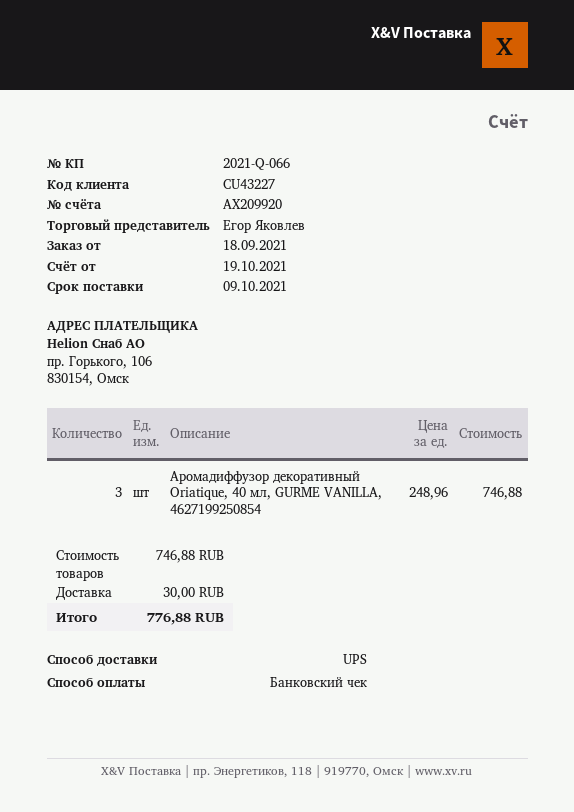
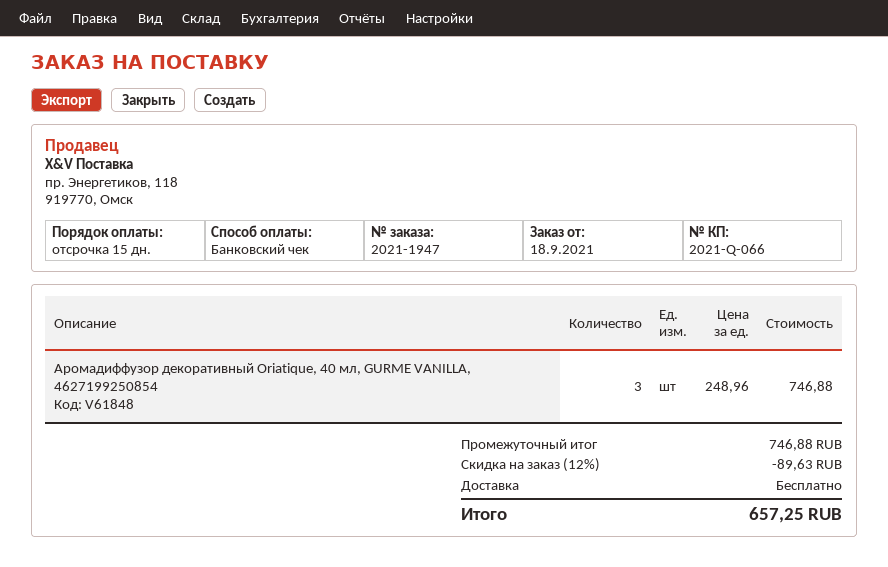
discount: none -> 12% = 89.63
shipping: 30.00 -> 0.00
total: 776.88 -> 657.25

